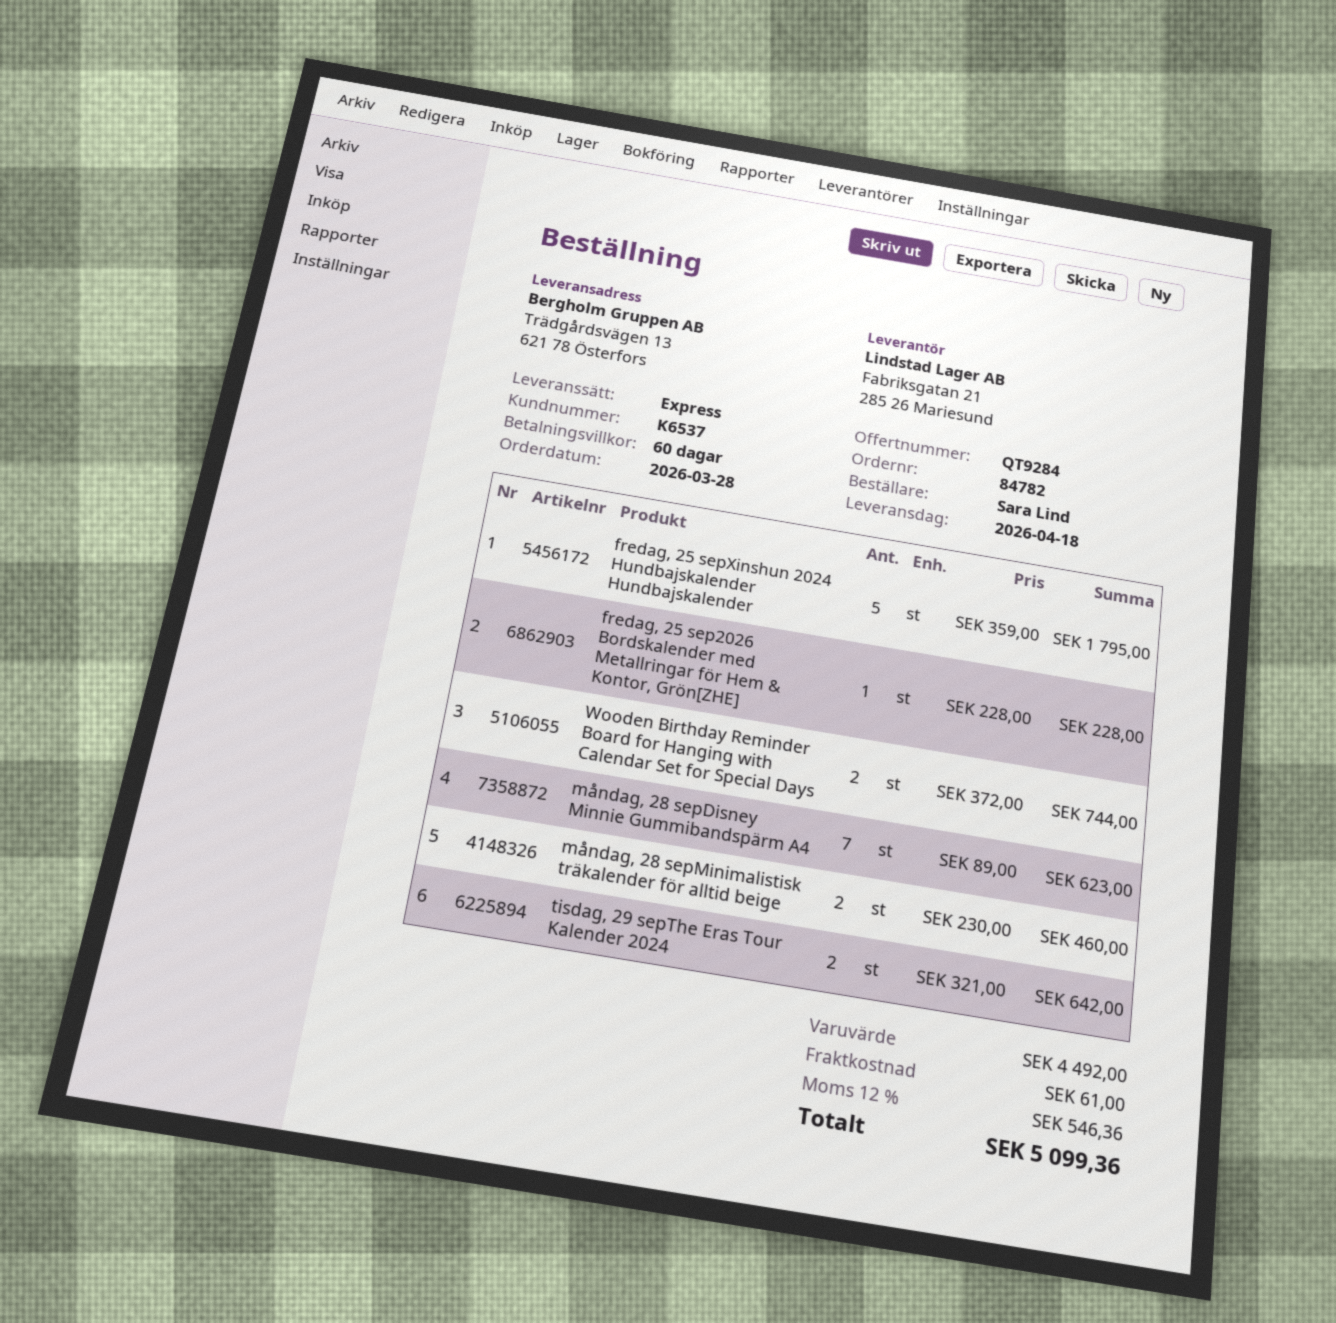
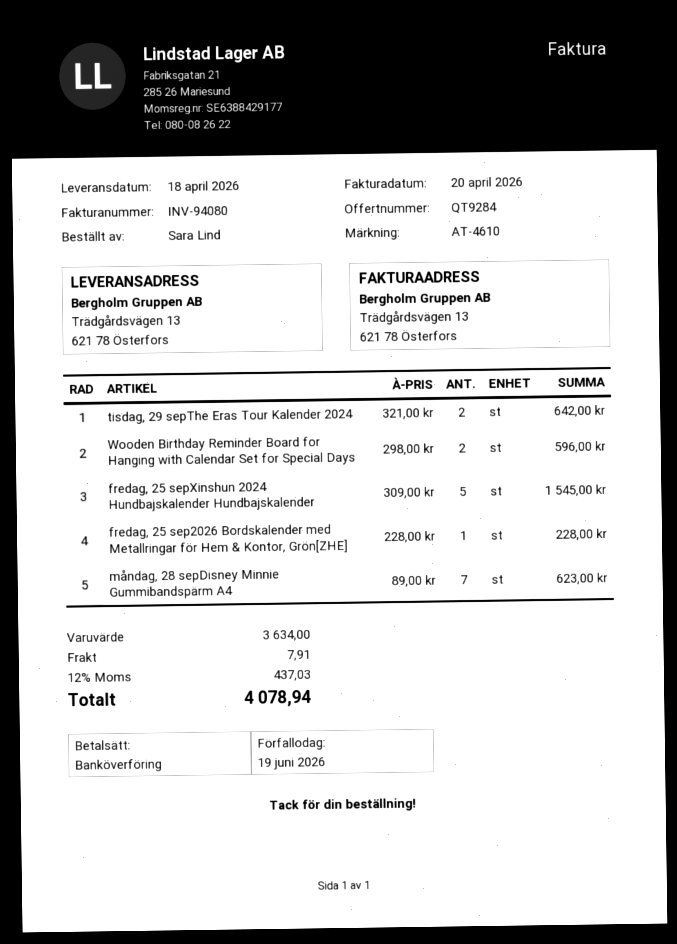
fredag, 25 sepXinshun 2024 Hundbajskalender Hundbajskalender: 5 x 359.00 = 1795.00 -> 5 x 309.00 = 1545.00
Wooden Birthday Reminder Board for Hanging with Calendar Set for Special Days: 2 x 372.00 = 744.00 -> 2 x 298.00 = 596.00
måndag, 28 sepMinimalistisk träkalender för alltid beige: 2 x 230.00 = 460.00 -> none
subtotal: 4492.00 -> 3634.00
shipping: 61.00 -> 7.91
tax: 12% = 546.36 -> 12% = 437.03
total: 5099.36 -> 4078.94

